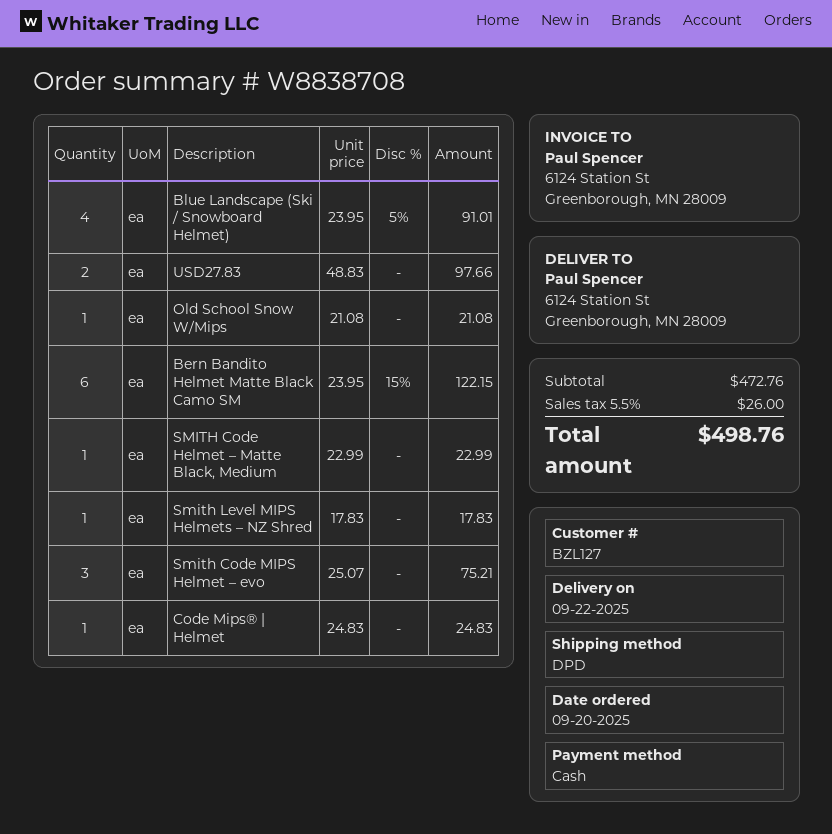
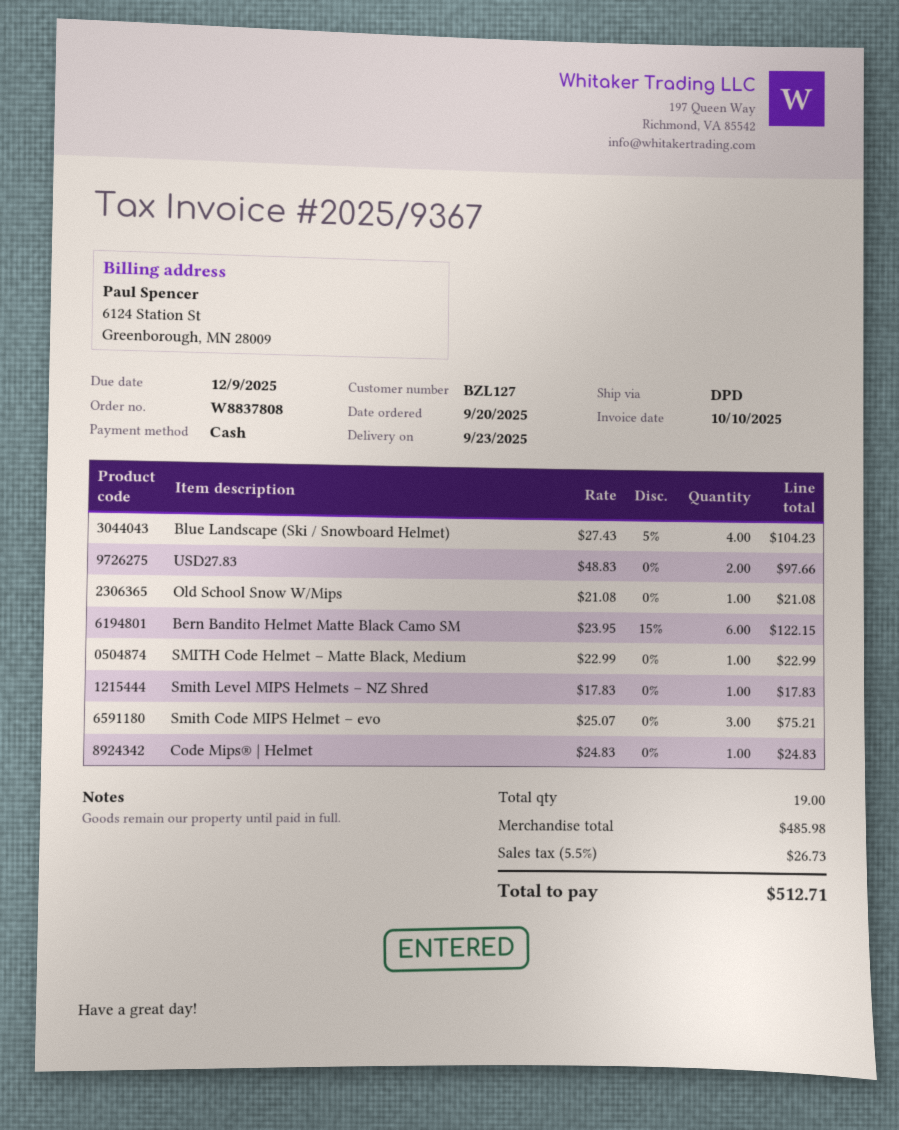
order number: W8838708 -> W8837808
delivery date: 2025-09-22 -> 2025-09-23
Blue Landscape (Ski / Snowboard Helmet): 4 x 23.95 - 5% = 91.01 -> 4 x 27.43 - 5% = 104.23
subtotal: 472.76 -> 485.98
tax: 5.5% = 26.00 -> 5.5% = 26.73
total: 498.76 -> 512.71

